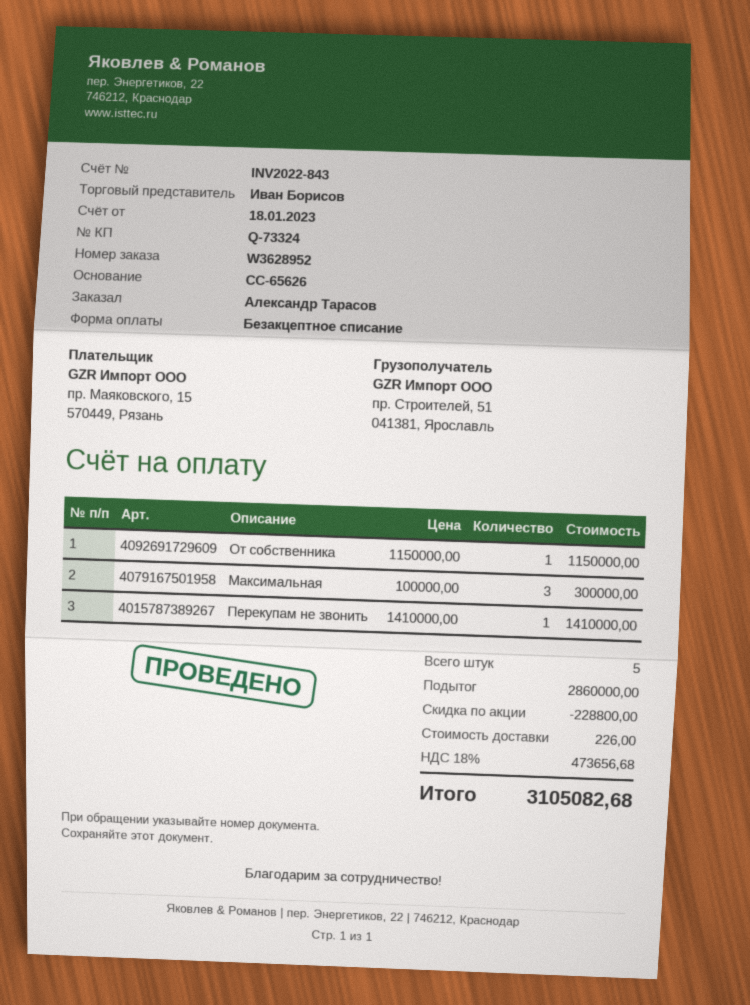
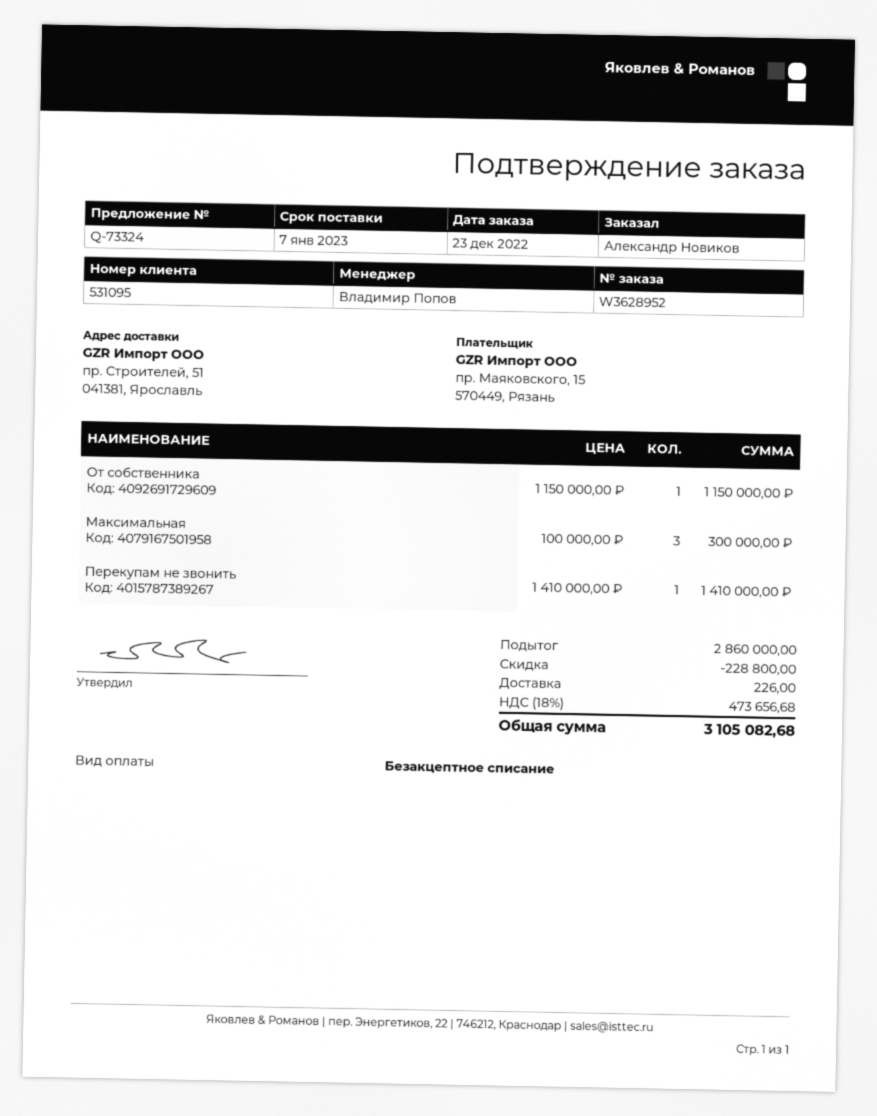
ordered by: Александр Тарасов -> Александр Новиков
sales rep: Иван Борисов -> Владимир Попов

